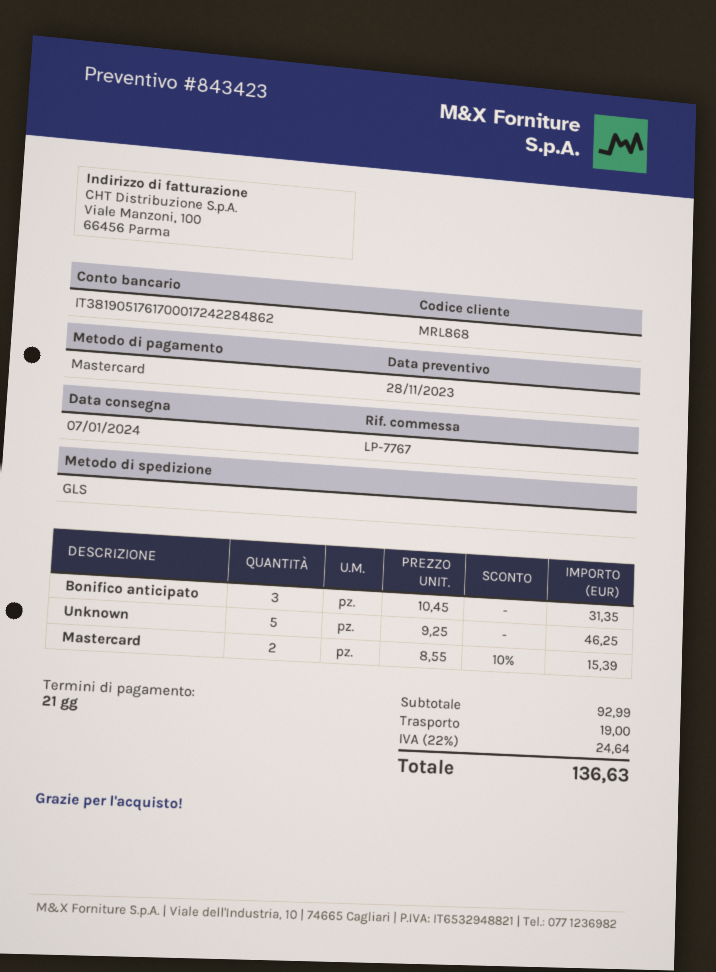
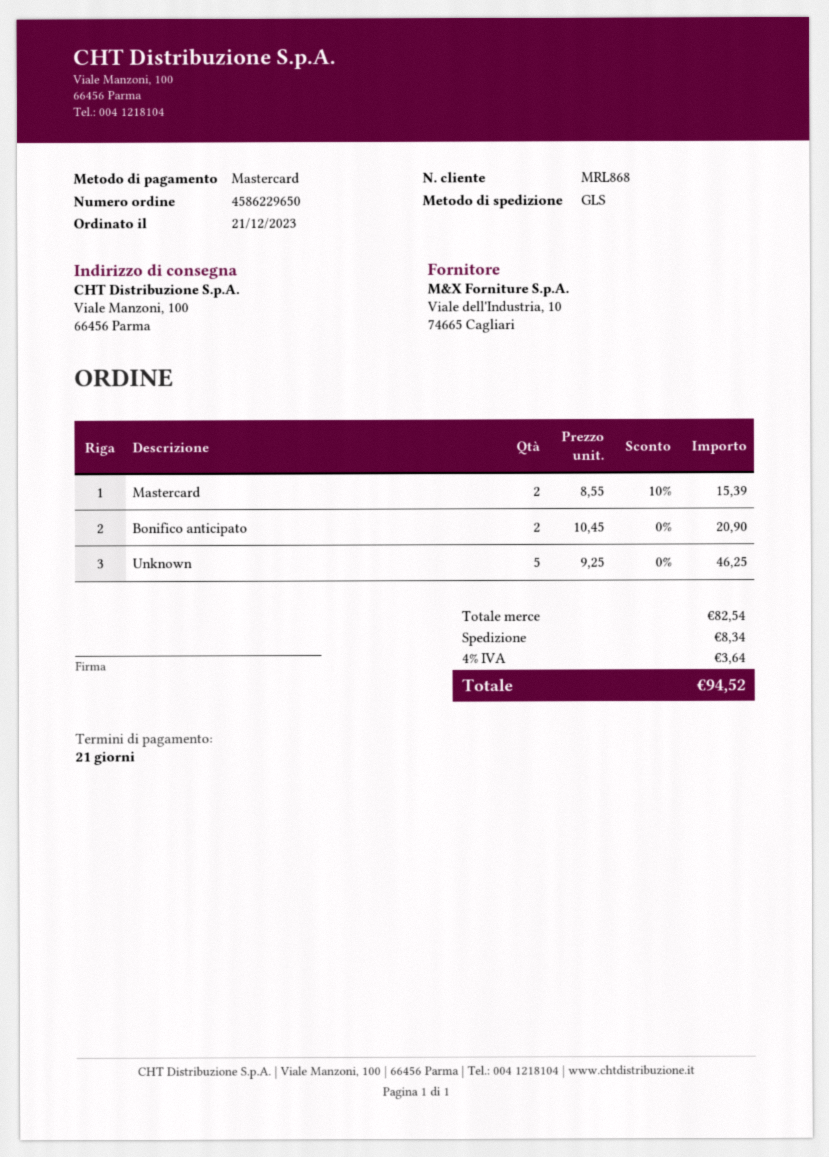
Bonifico anticipato: 3 x 10.45 = 31.35 -> 2 x 10.45 = 20.90
subtotal: 92.99 -> 82.54
shipping: 19.00 -> 8.34
tax: 22% = 24.64 -> 4% = 3.64
total: 136.63 -> 94.52

